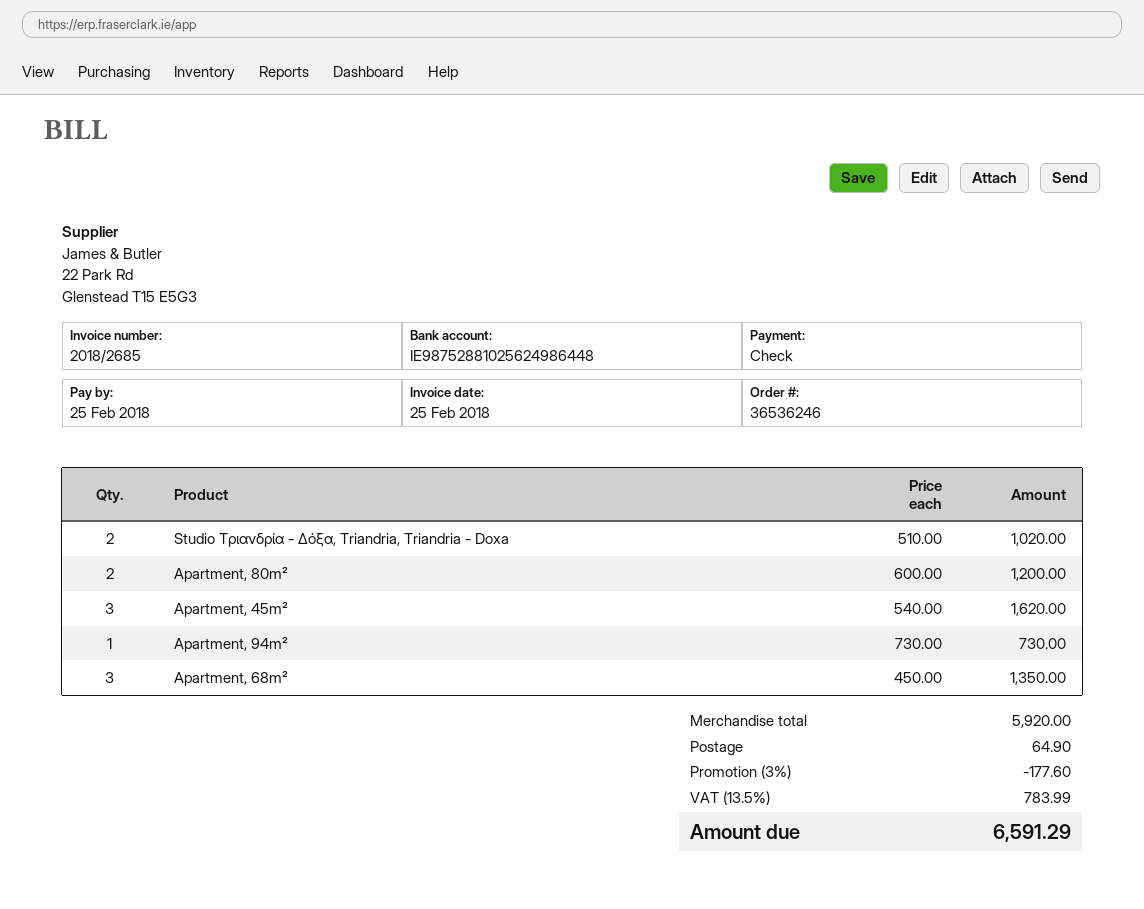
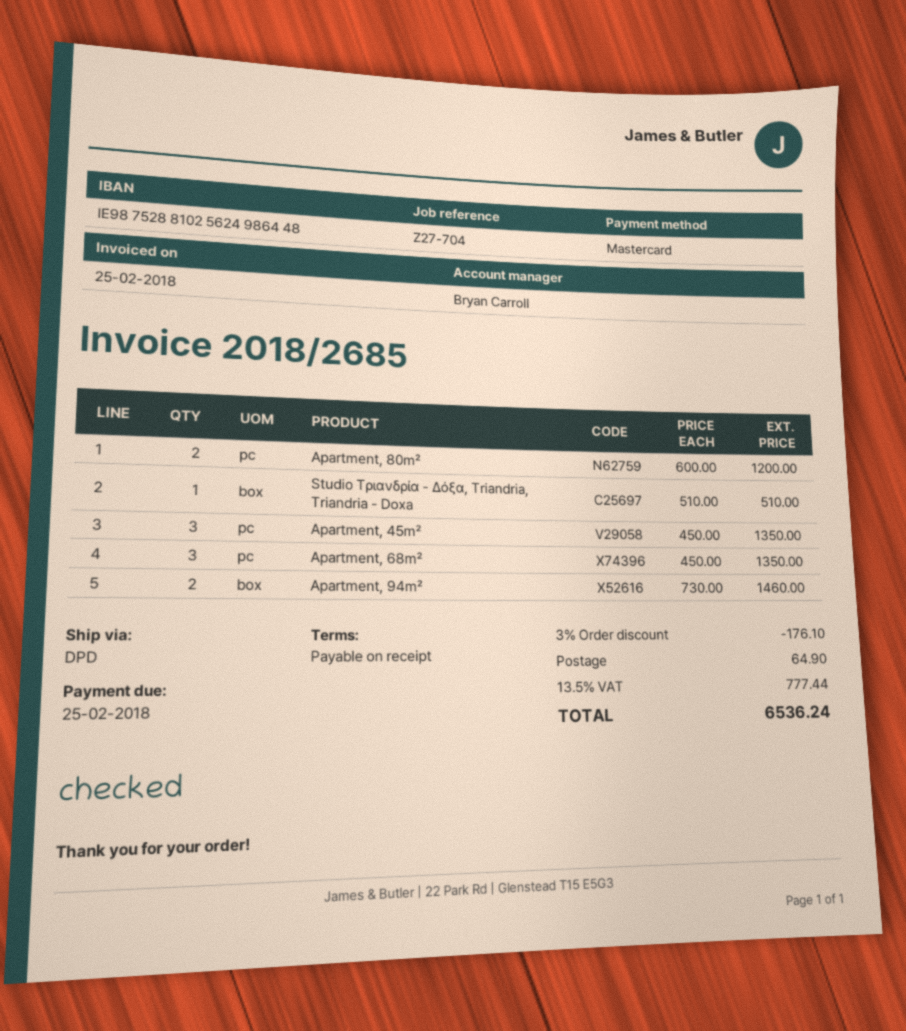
payment method: cheque -> Mastercard
Studio Τριανδρία - Δόξα, Triandria, Triandria - Doxa: 2 x 510.00 = 1020.00 -> 1 x 510.00 = 510.00
Apartment, 45m²: 3 x 540.00 = 1620.00 -> 3 x 450.00 = 1350.00
Apartment, 94m²: 1 x 730.00 = 730.00 -> 2 x 730.00 = 1460.00
discount: 3% = 177.60 -> 3% = 176.10
tax: 13.5% = 783.99 -> 13.5% = 777.44
total: 6591.29 -> 6536.24

